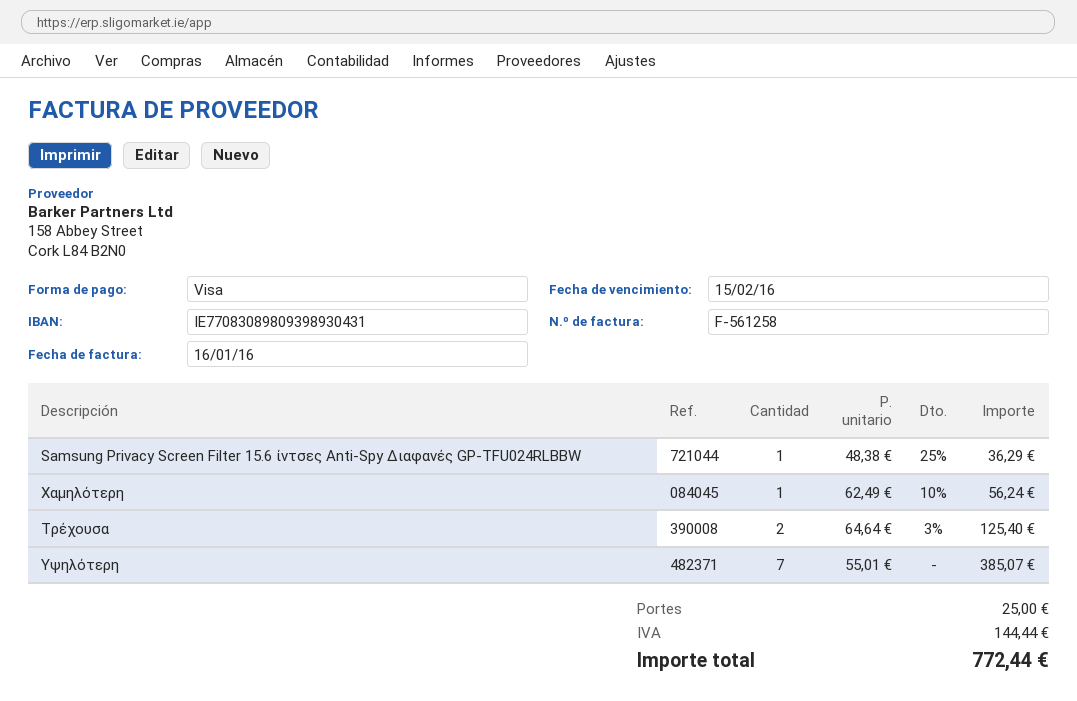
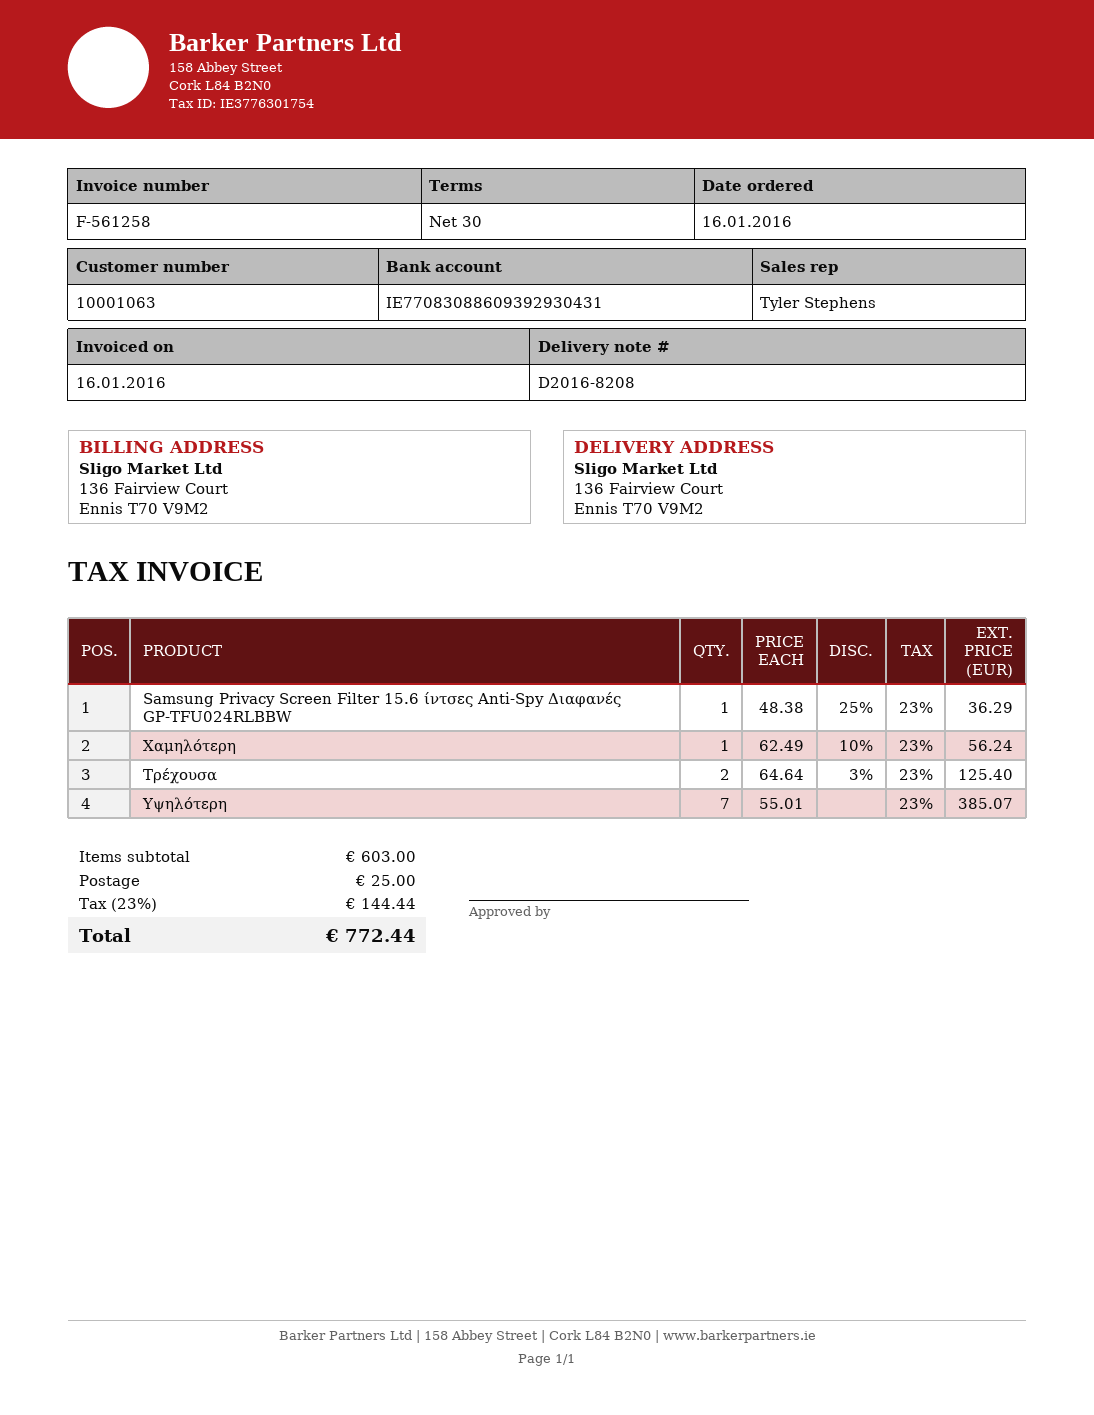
bank account: IE77083089809398930431 -> IE77083088609392930431

